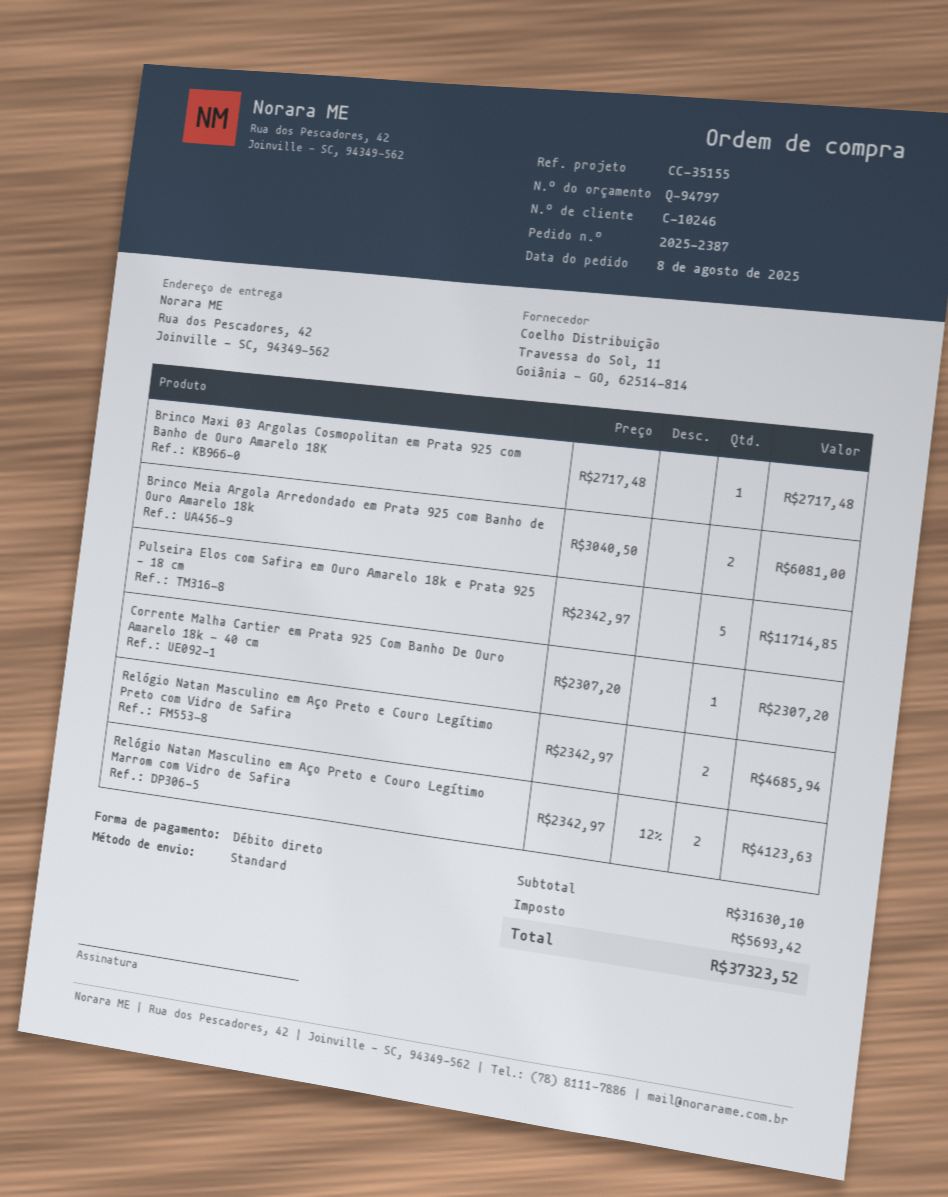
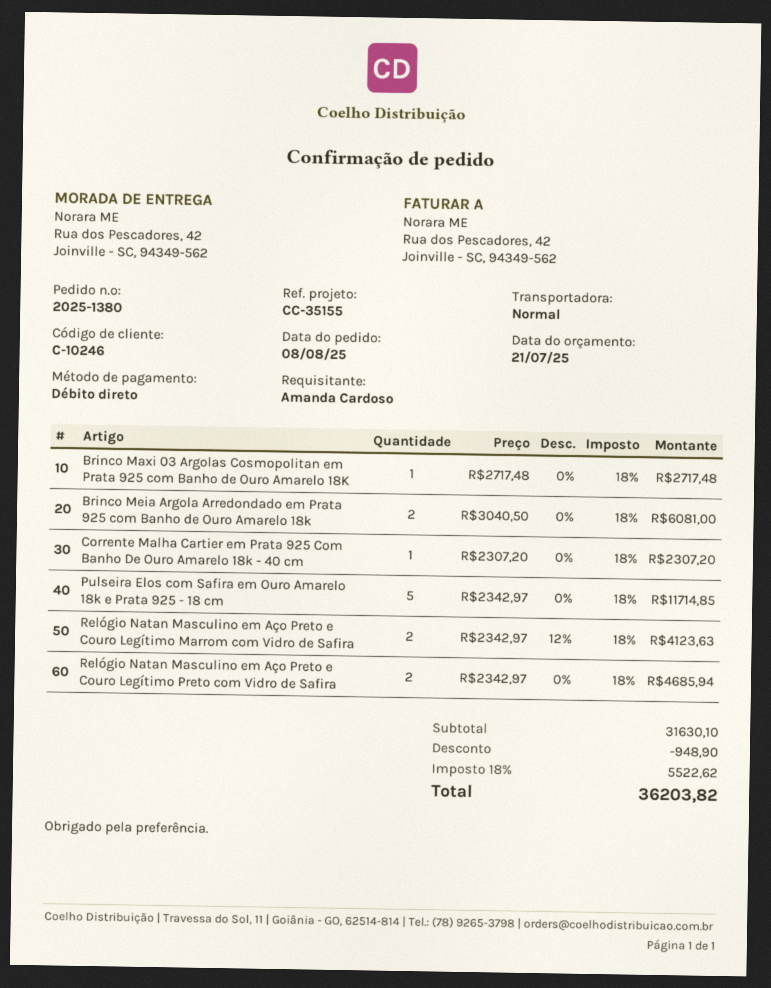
order number: 2025-2387 -> 2025-1380
discount: none -> 948.90
tax: 5693.42 -> 5522.62
total: 37323.52 -> 36203.82

